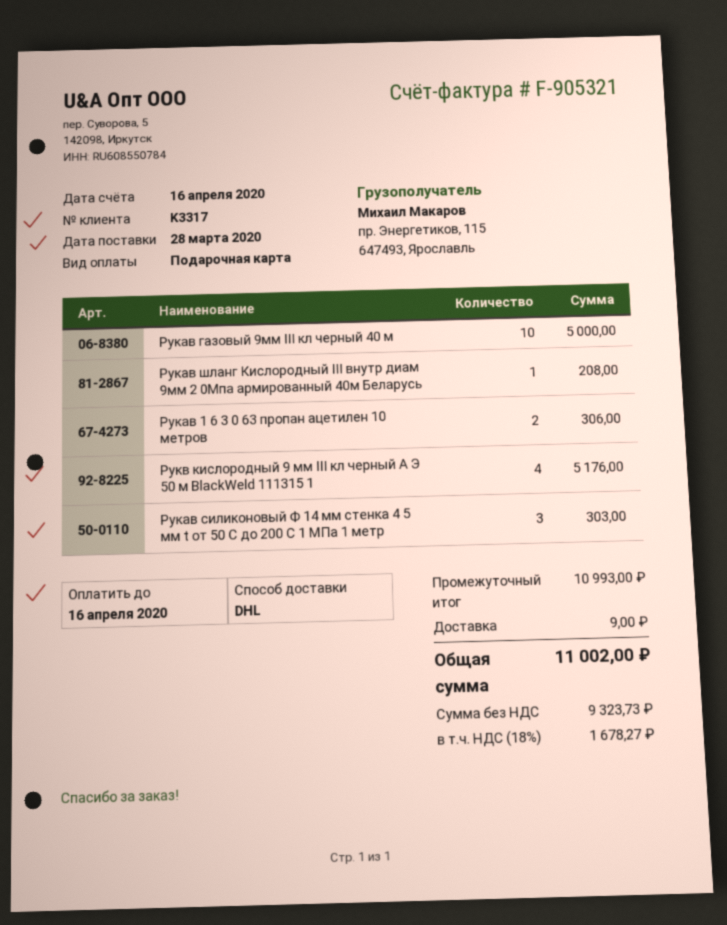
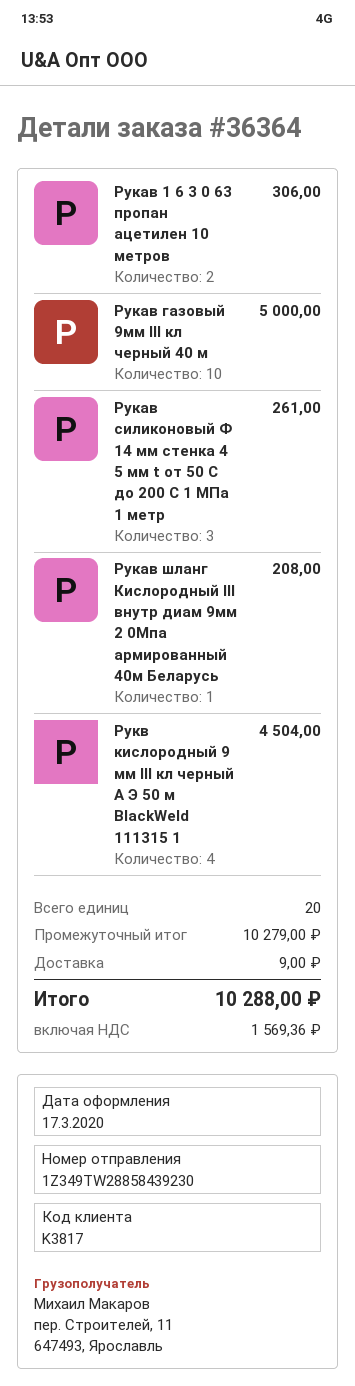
customer number: K3317 -> K3817
ship to: пр. Энергетиков, 115, 647493, Ярославль -> пер. Строителей, 11, 647493, Ярославль
Рукв кислородный 9 мм III кл черный А Э 50 м BlackWeld 111315 1: 4 for 5176.00 -> 4 for 4504.00
Рукав силиконовый Ф 14 мм стенка 4 5 мм t от 50 С до 200 С 1 МПа 1 метр: 3 for 303.00 -> 3 for 261.00
subtotal: 10993.00 -> 10279.00
tax: 1678.27 -> 1569.36
total: 11002.00 -> 10288.00

